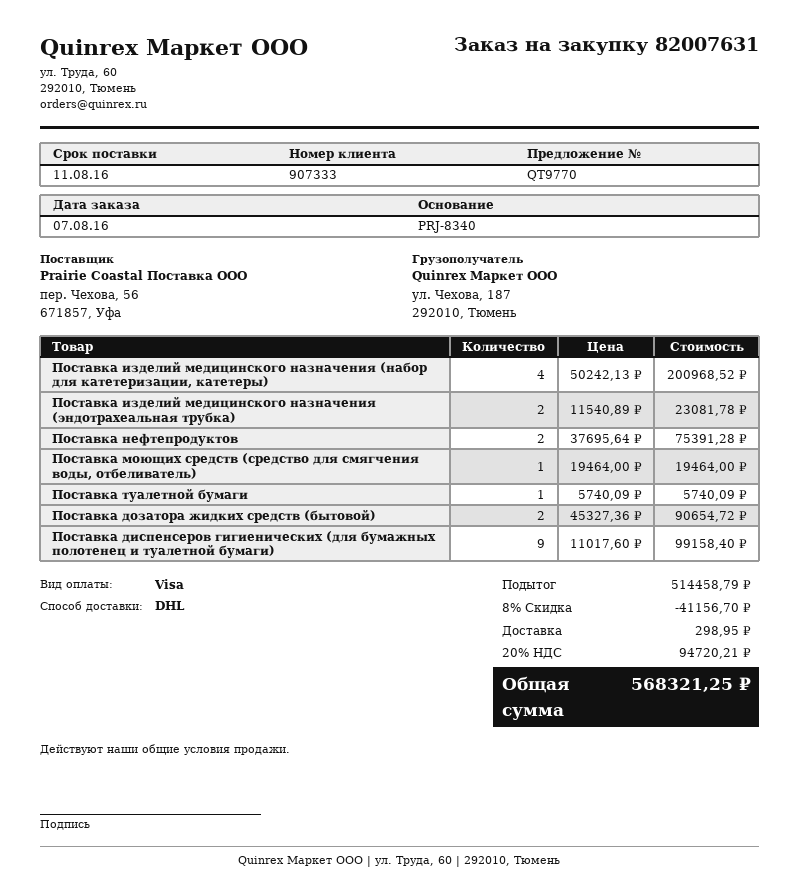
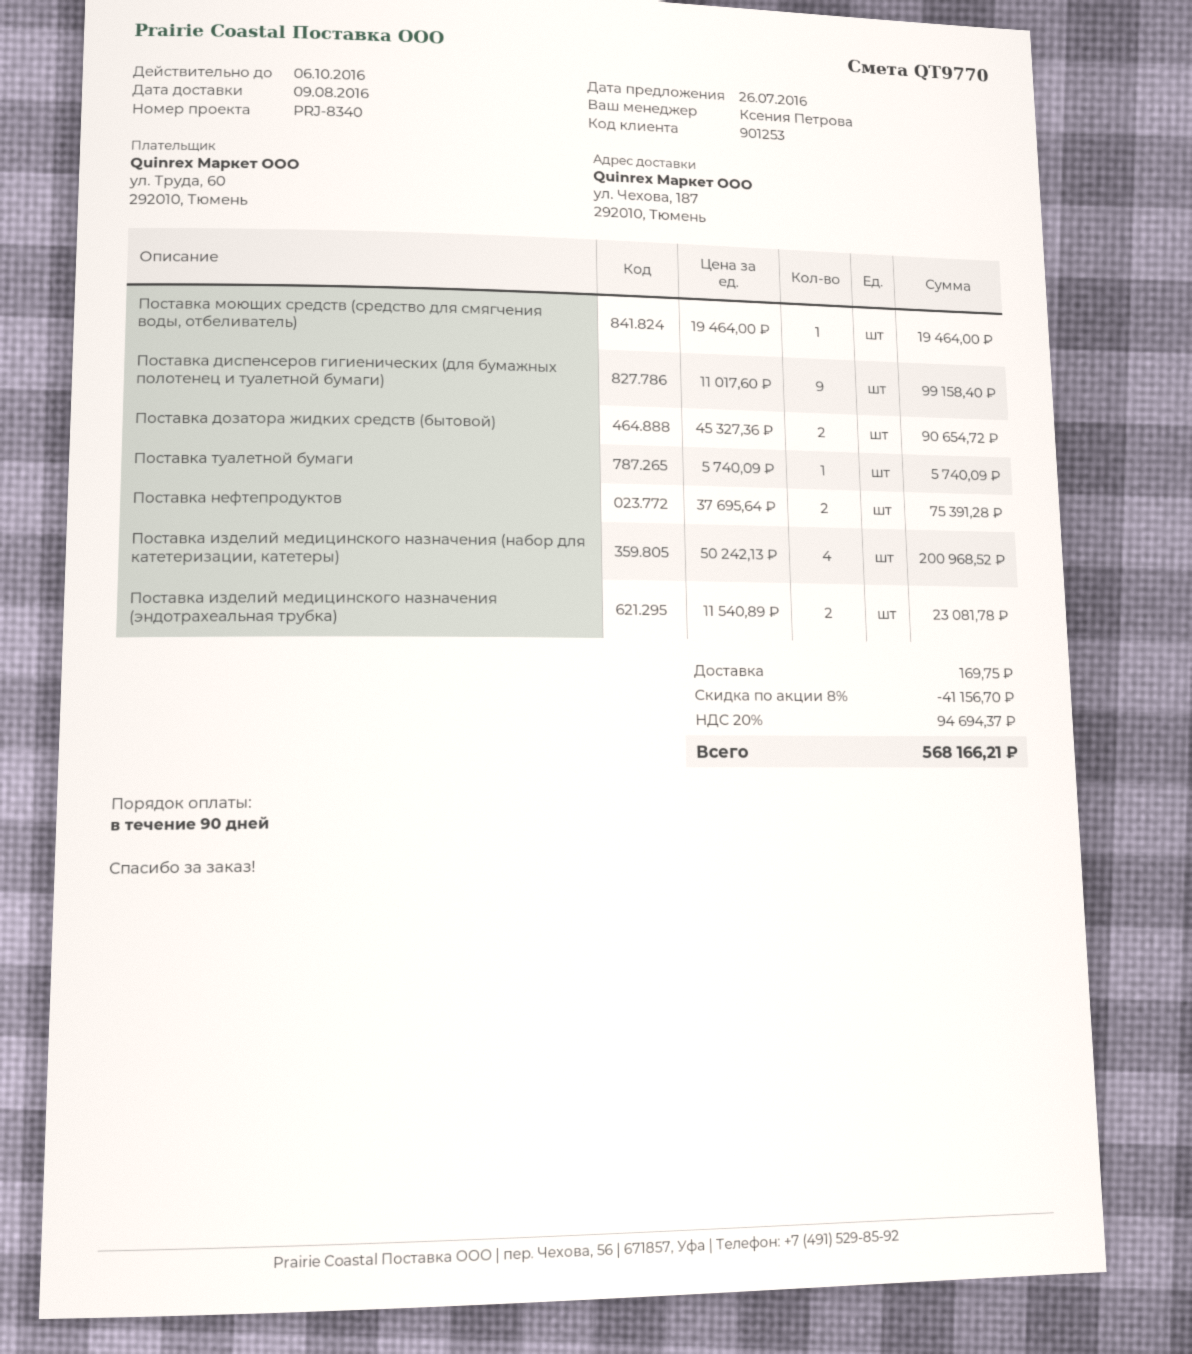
delivery date: 2016-08-11 -> 2016-08-09
customer number: 907333 -> 901253
shipping: 298.95 -> 169.75
tax: 20% = 94720.21 -> 20% = 94694.37
total: 568321.25 -> 568166.21

